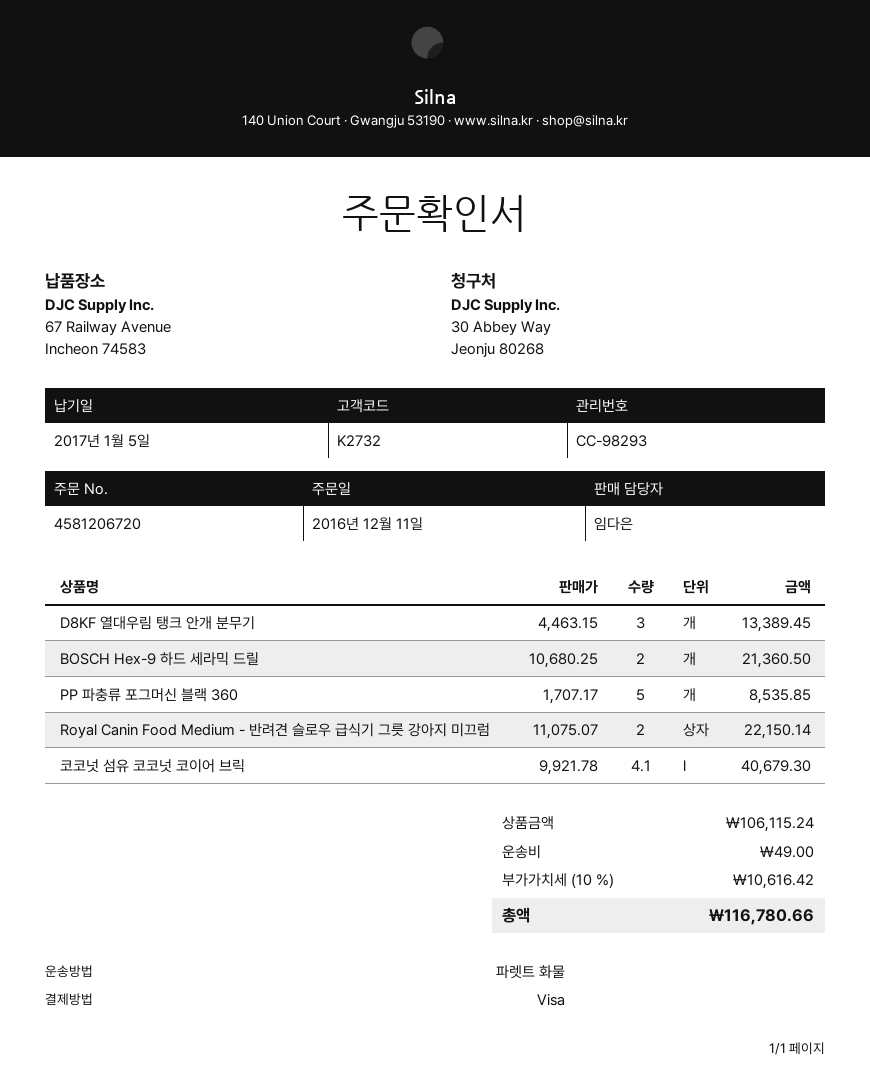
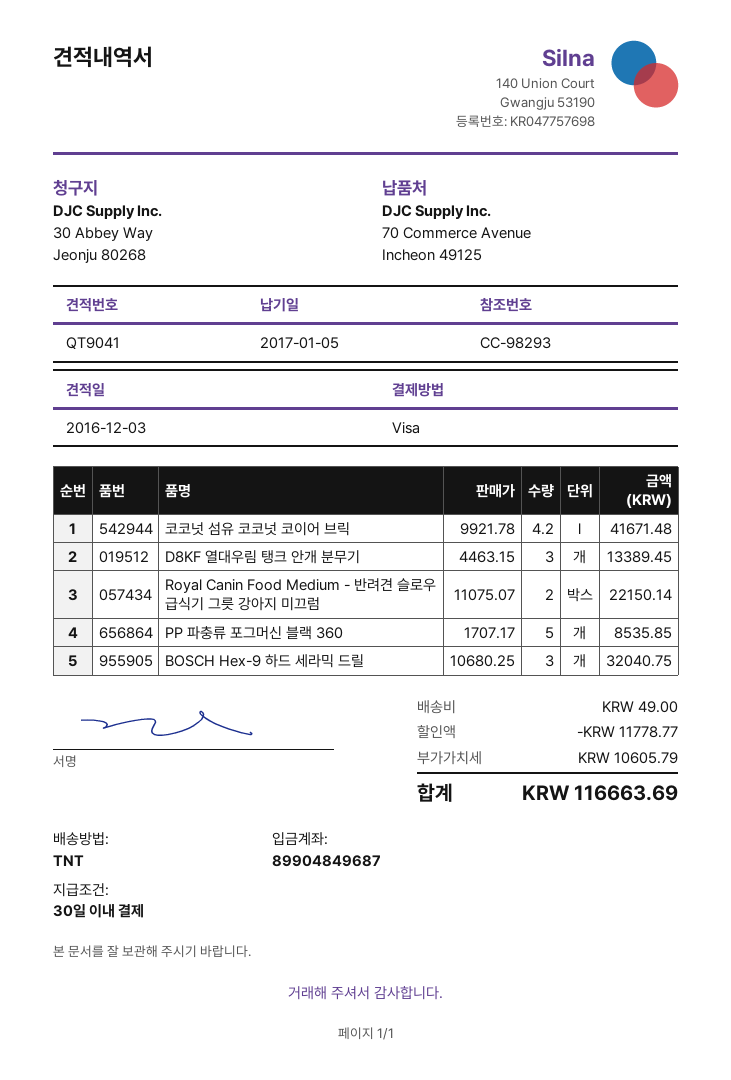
shipping method: pallet freight -> TNT
ship to: 67 Railway Avenue, Incheon 74583 -> 70 Commerce Avenue, Incheon 49125
BOSCH Hex-9 하드 세라믹 드릴: 2 x 10680.25 = 21360.50 -> 3 x 10680.25 = 32040.75
코코넛 섬유 코코넛 코이어 브릭: 4.1 x 9921.78 = 40679.30 -> 4.2 x 9921.78 = 41671.48
discount: none -> 11778.77
tax: 10616.42 -> 10605.79
total: 116780.66 -> 116663.69

